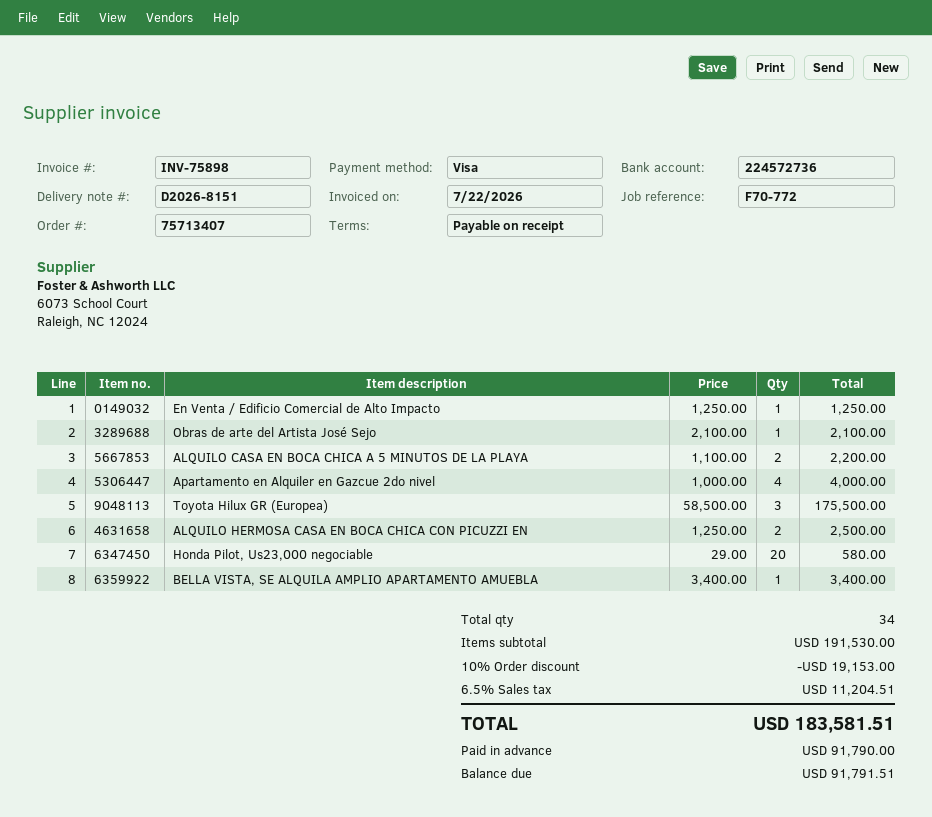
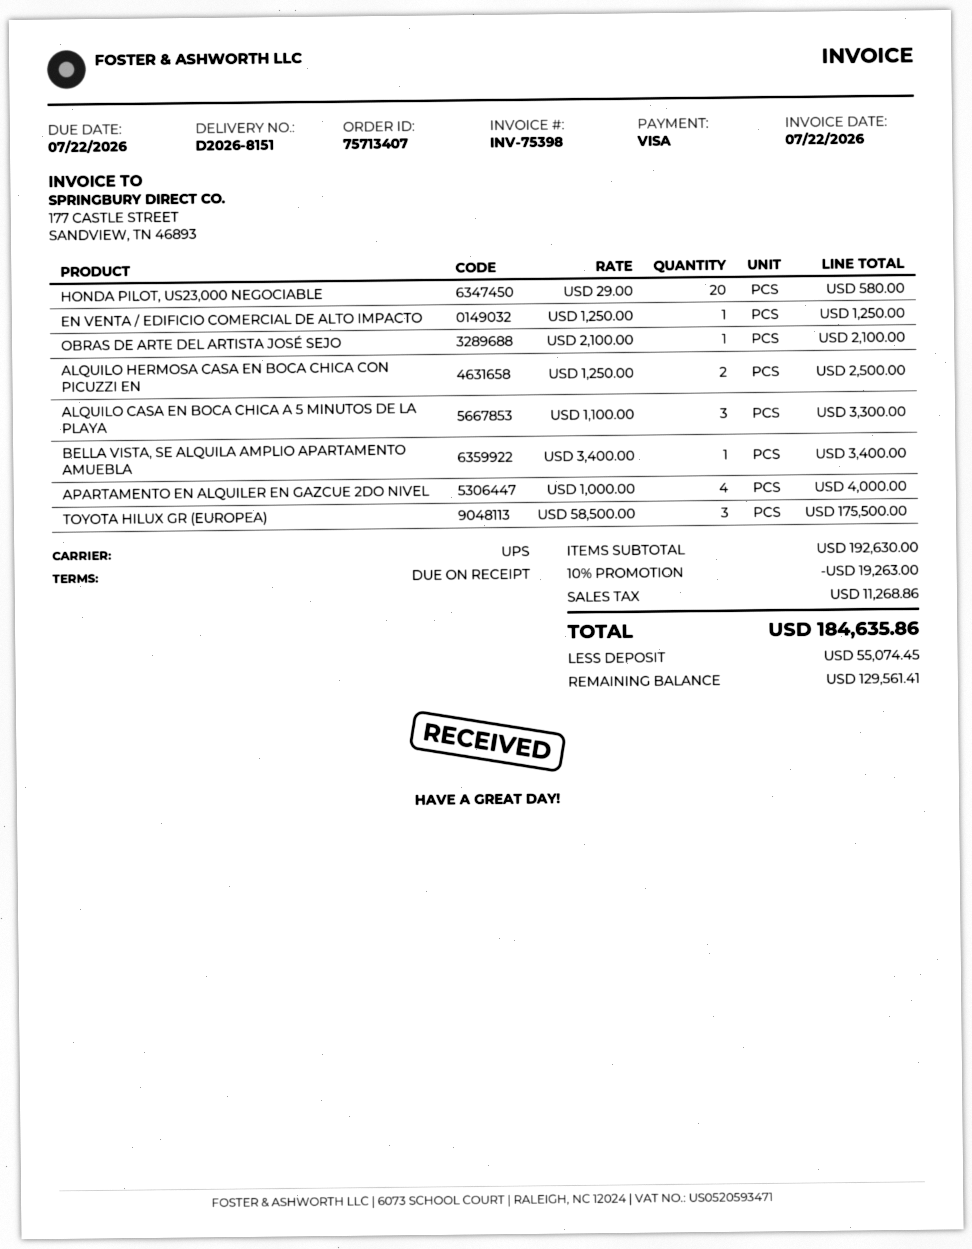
invoice number: INV-75898 -> INV-75398
ALQUILO CASA EN BOCA CHICA A 5 MINUTOS DE LA PLAYA: 2 x 1100.00 = 2200.00 -> 3 x 1100.00 = 3300.00
subtotal: 191530.00 -> 192630.00
discount: 10% = 19153.00 -> 10% = 19263.00
tax: 11204.51 -> 11268.86
total: 183581.51 -> 184635.86
deposit: 91790.00 -> 55074.45
balance: 91791.51 -> 129561.41

